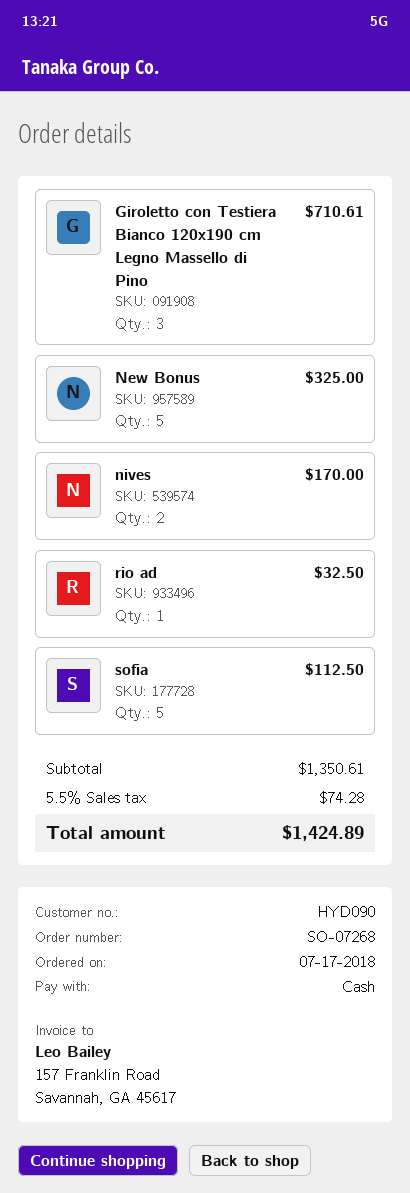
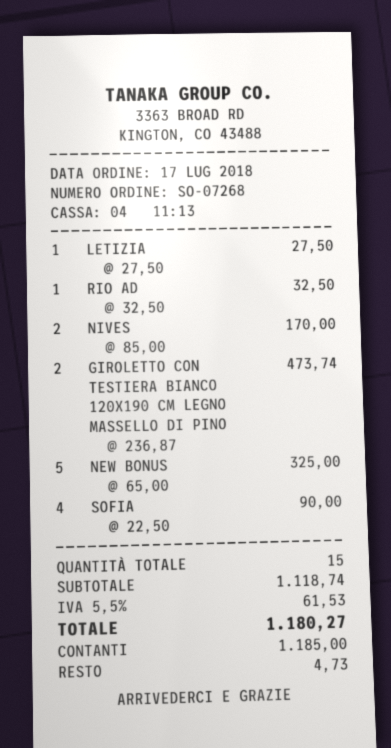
Giroletto con Testiera Bianco 120x190 cm Legno Massello di Pino: 3 for 710.61 -> 2 for 473.74
sofia: 5 for 112.50 -> 4 for 90.00
LETIZIA: none -> 1 for 27.50
subtotal: 1350.61 -> 1118.74
tax: 5.5% = 74.28 -> 5.5% = 61.53
total: 1424.89 -> 1180.27

